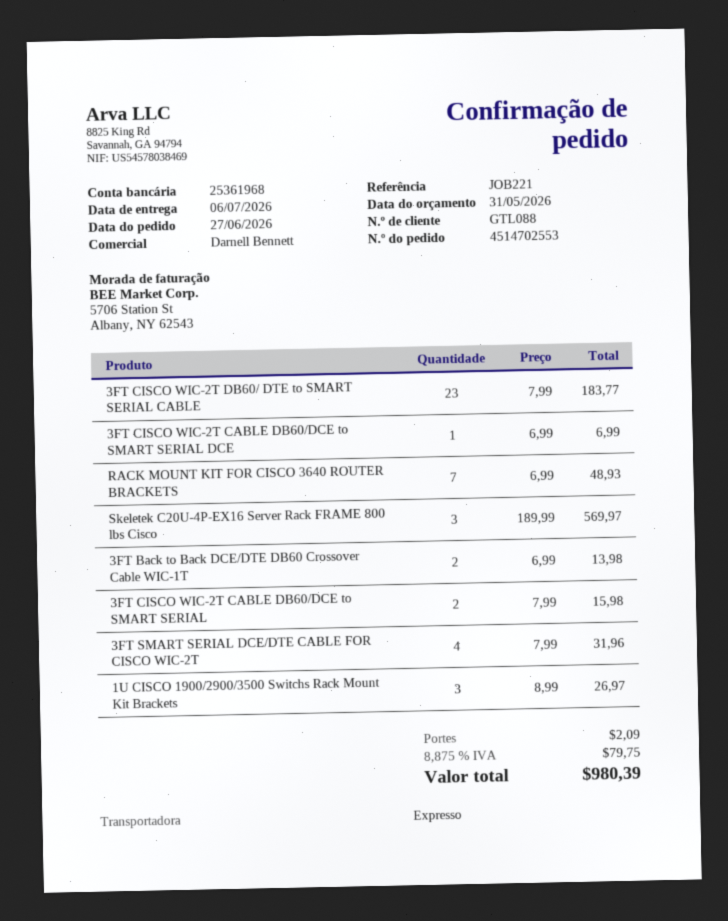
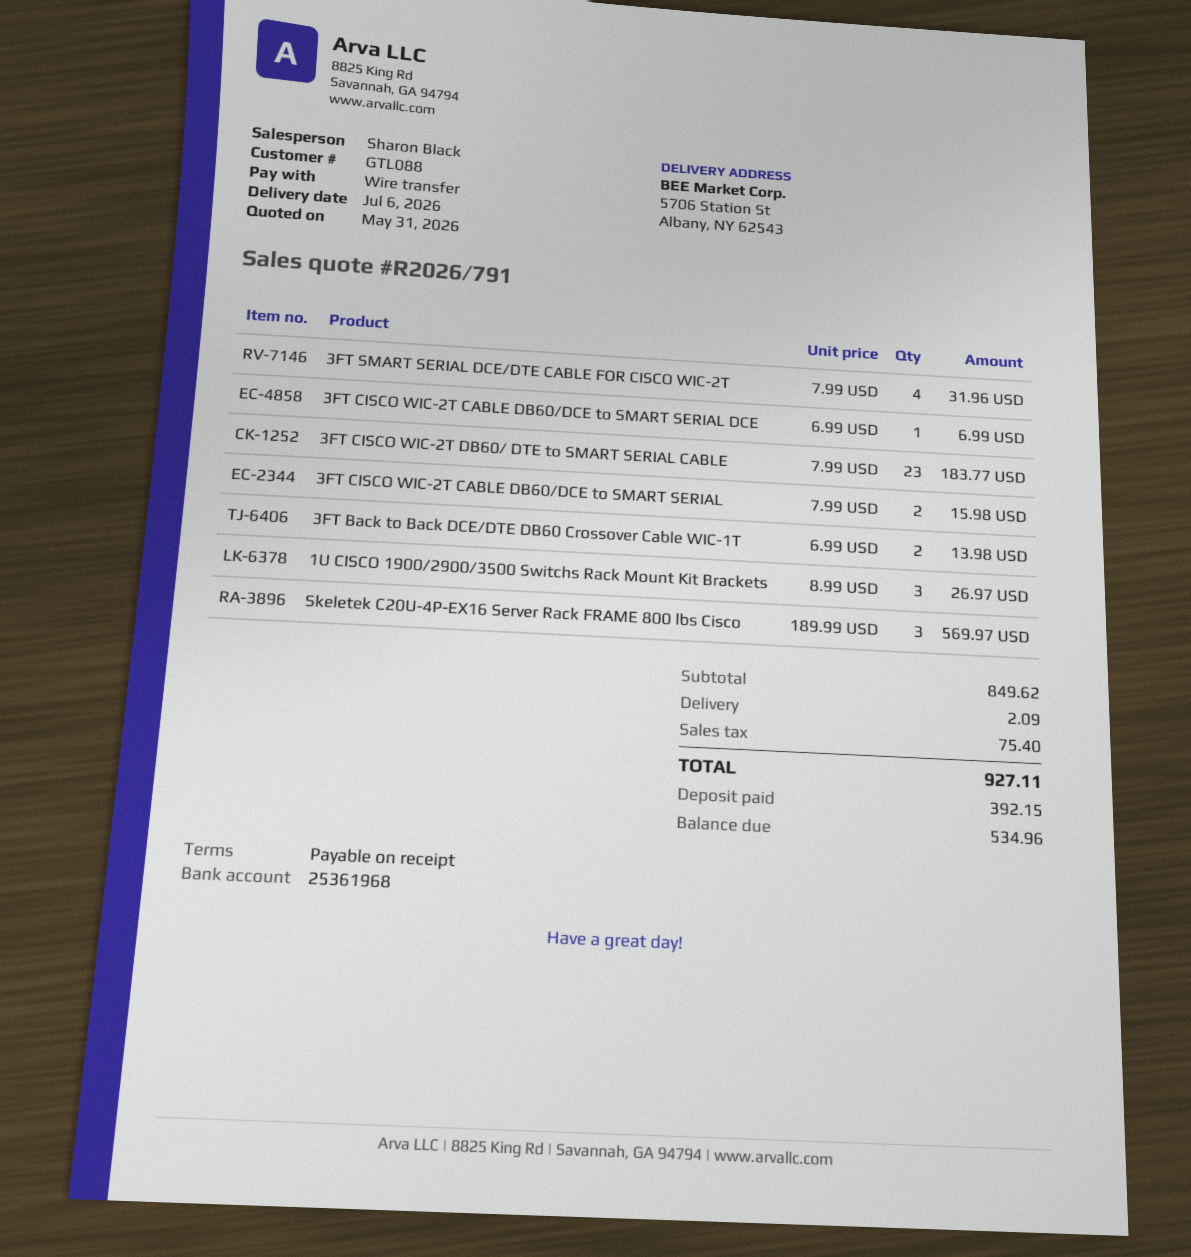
sales rep: Darnell Bennett -> Sharon Black
RACK MOUNT KIT FOR CISCO 3640 ROUTER BRACKETS: 7 x 6.99 = 48.93 -> none
tax: 79.75 -> 75.40
total: 980.39 -> 927.11

